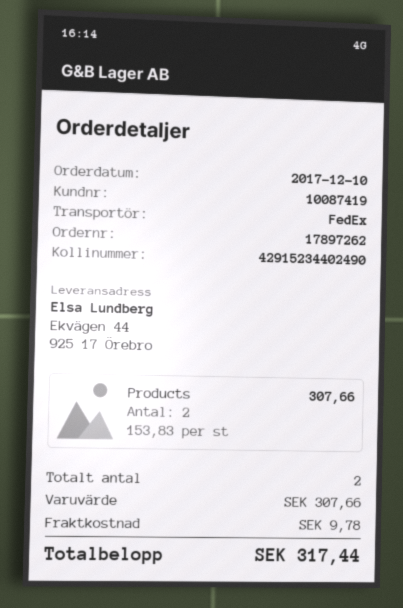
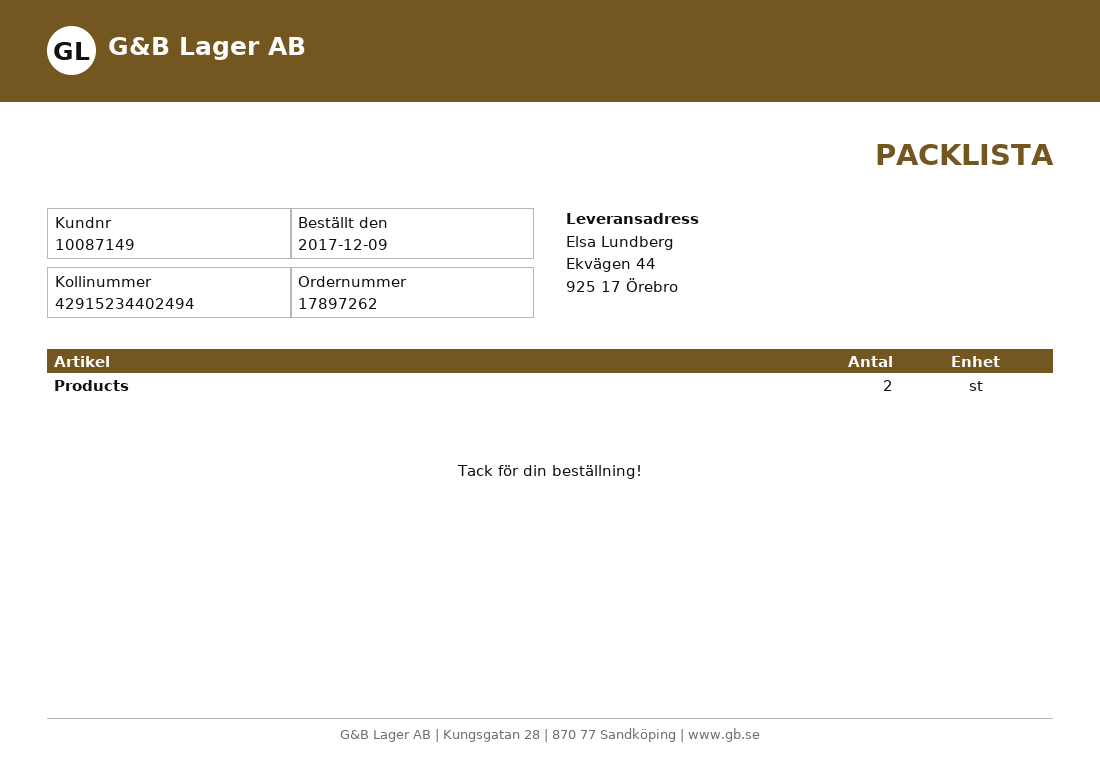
order date: 2017-12-10 -> 2017-12-09
customer number: 10087419 -> 10087149
tracking number: 42915234402490 -> 42915234402494

